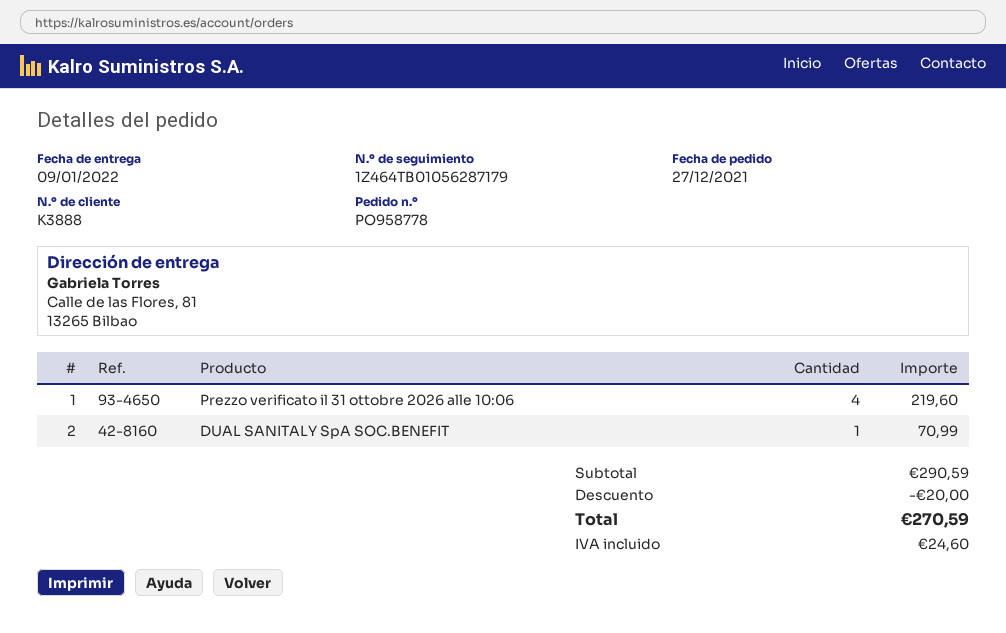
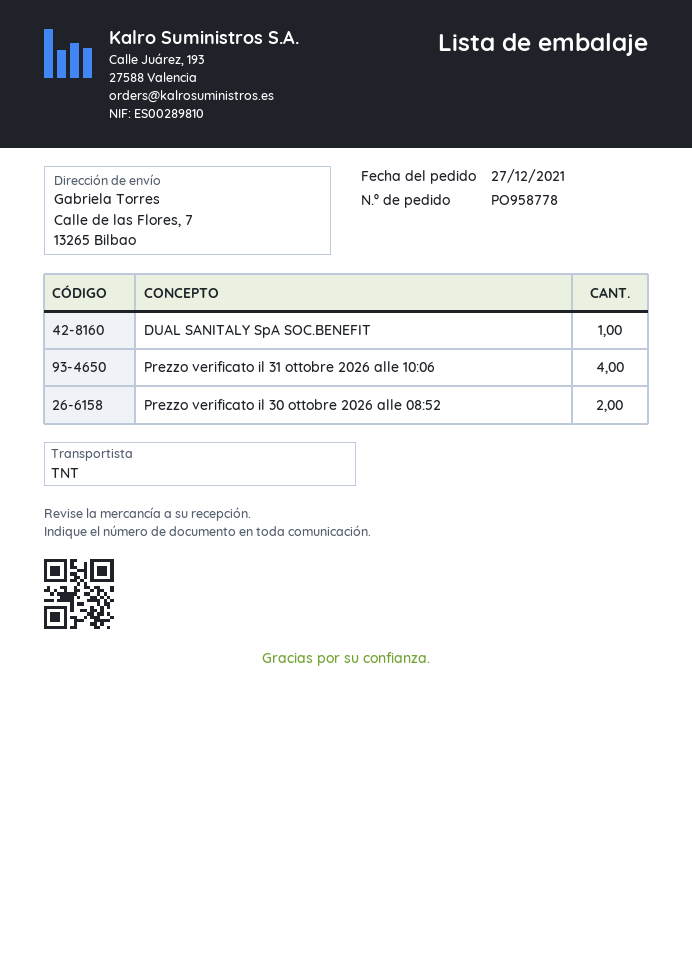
ship to: Calle de las Flores, 81, 13265 Bilbao -> Calle de las Flores, 7, 13265 Bilbao
Prezzo verificato il 30 ottobre 2026 alle 08:52: none -> 2

